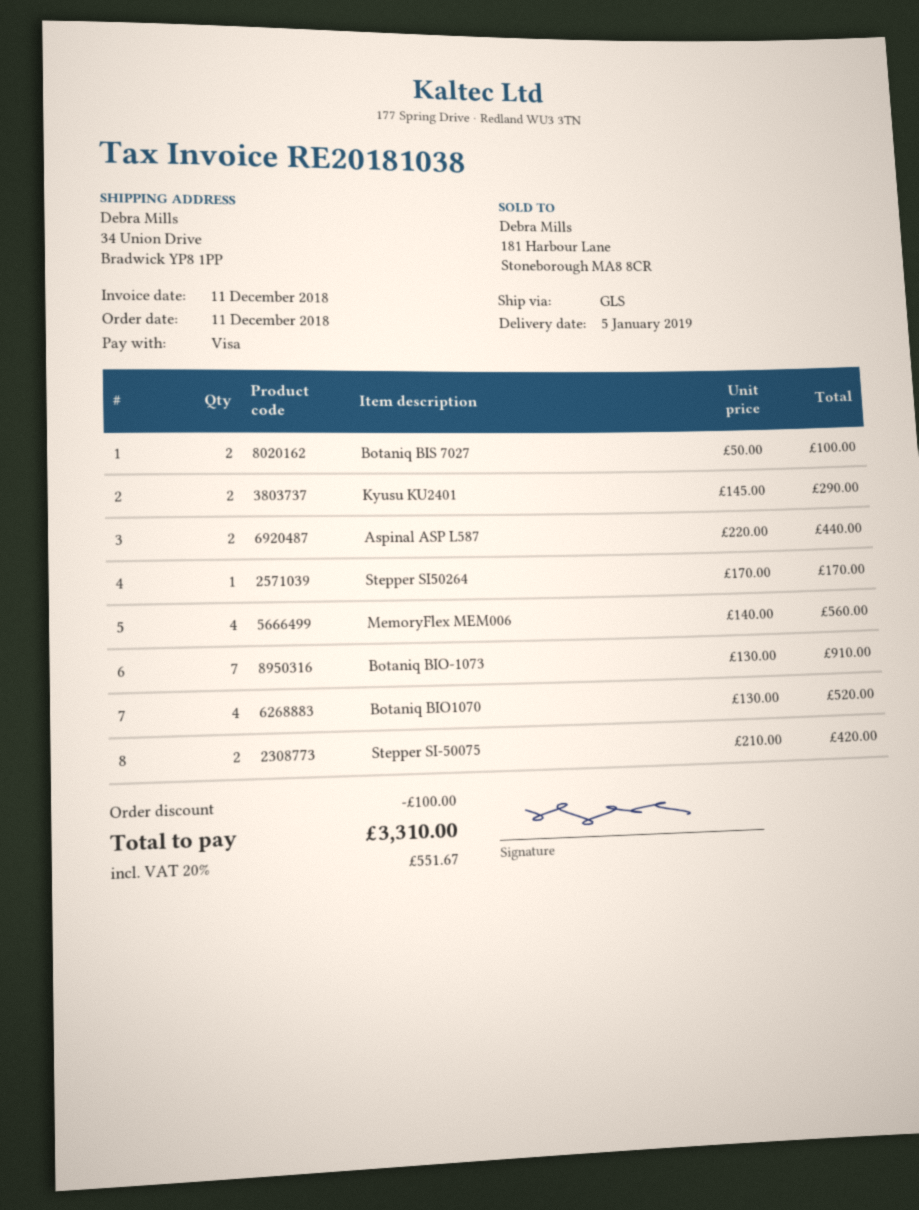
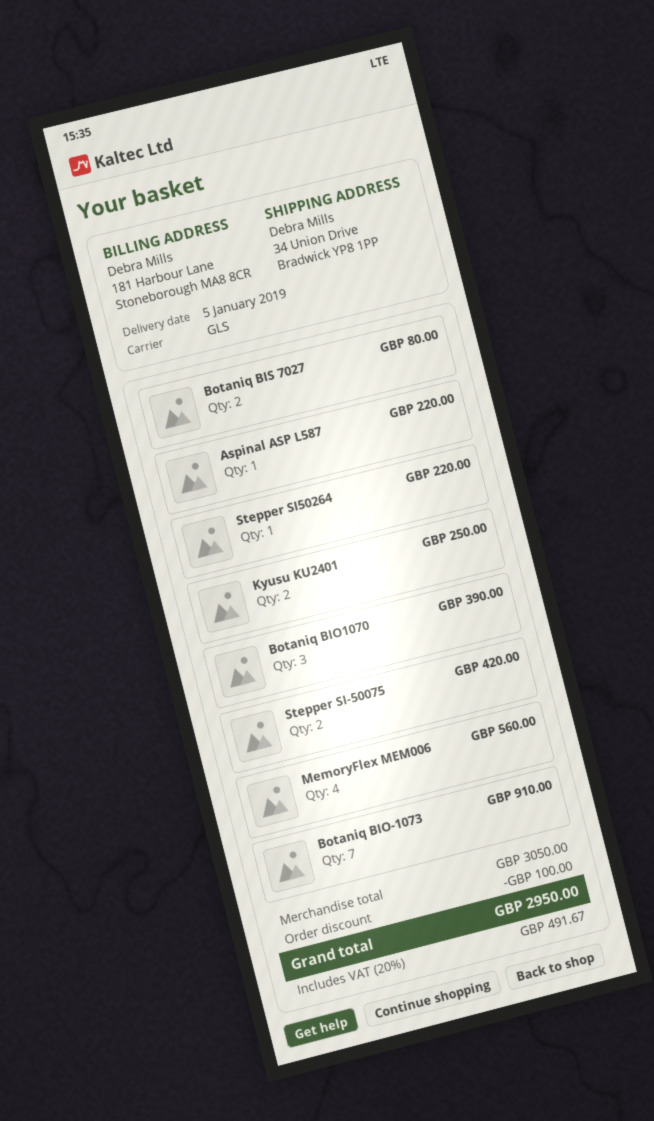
Botaniq BIS 7027: 2 for 100.00 -> 2 for 80.00
Kyusu KU2401: 2 for 290.00 -> 2 for 250.00
Aspinal ASP L587: 2 for 440.00 -> 1 for 220.00
Stepper SI50264: 1 for 170.00 -> 1 for 220.00
Botaniq BIO1070: 4 for 520.00 -> 3 for 390.00
tax: 20% = 551.67 -> 20% = 491.67
total: 3310.00 -> 2950.00

